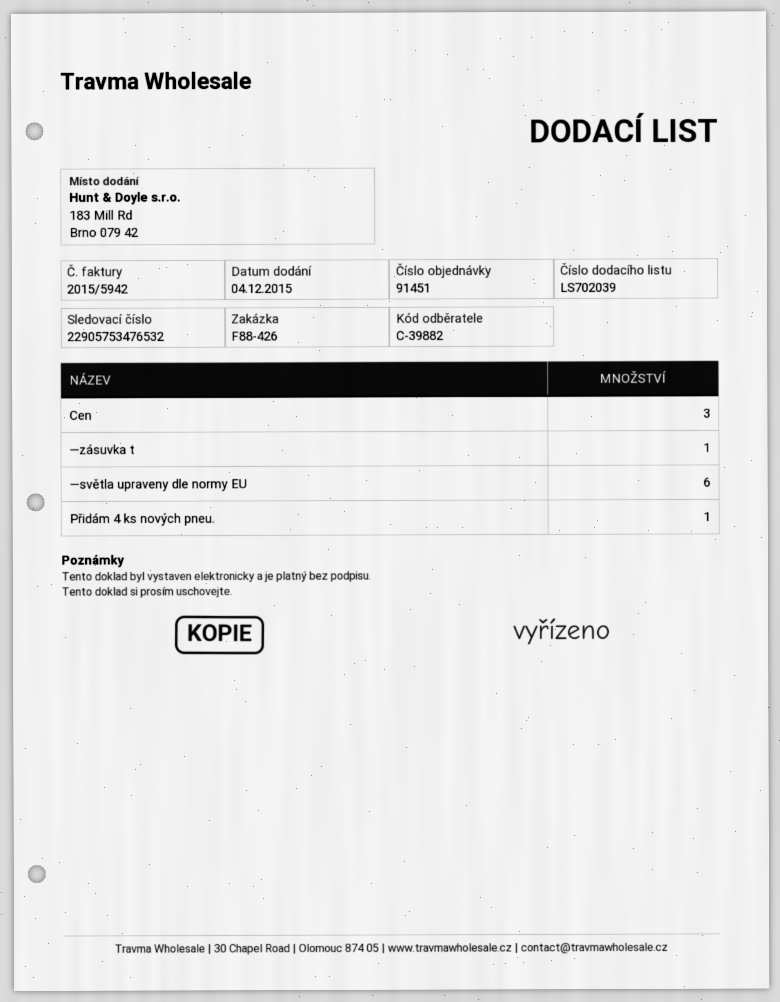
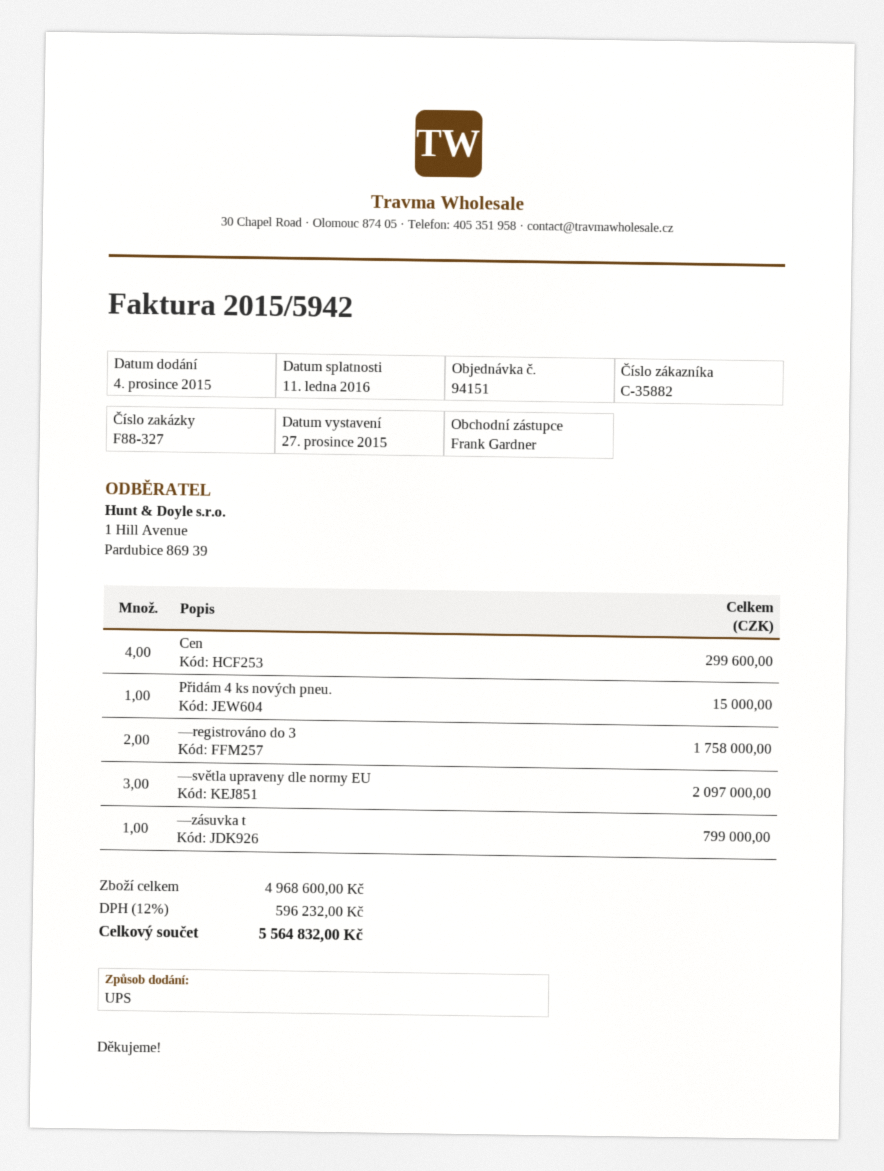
order number: 91451 -> 94151
customer number: C-39882 -> C-35882
reference: F88-426 -> F88-327
Cen: 3 -> 4
—světla upraveny dle normy EU: 6 -> 3
—registrováno do 3: none -> 2

